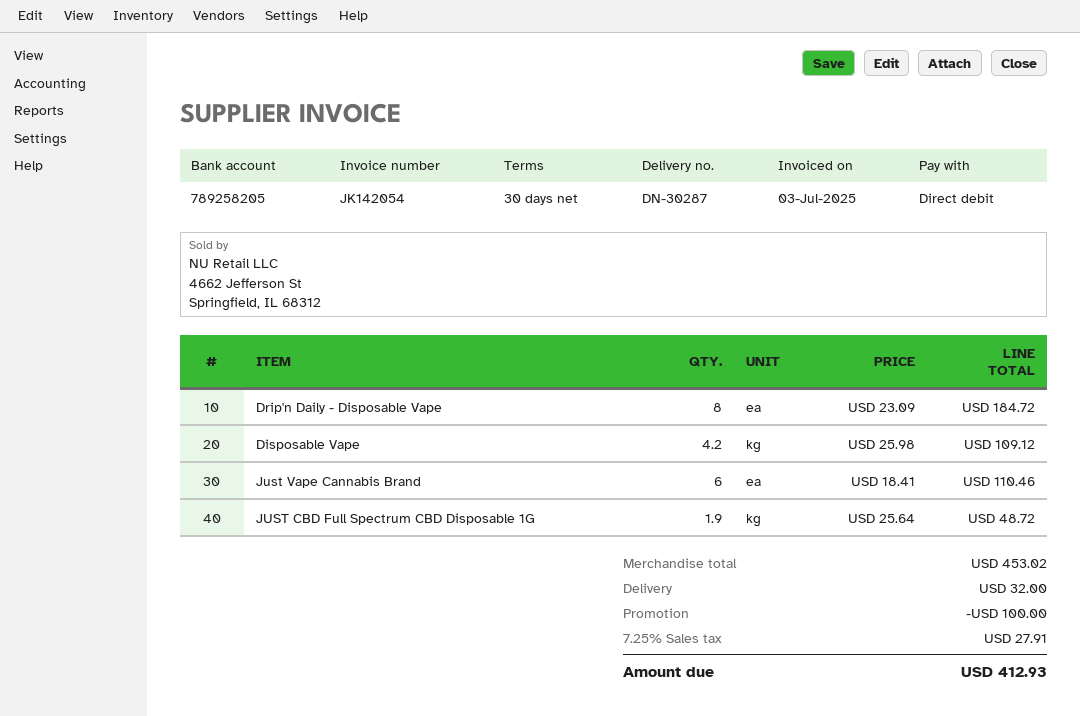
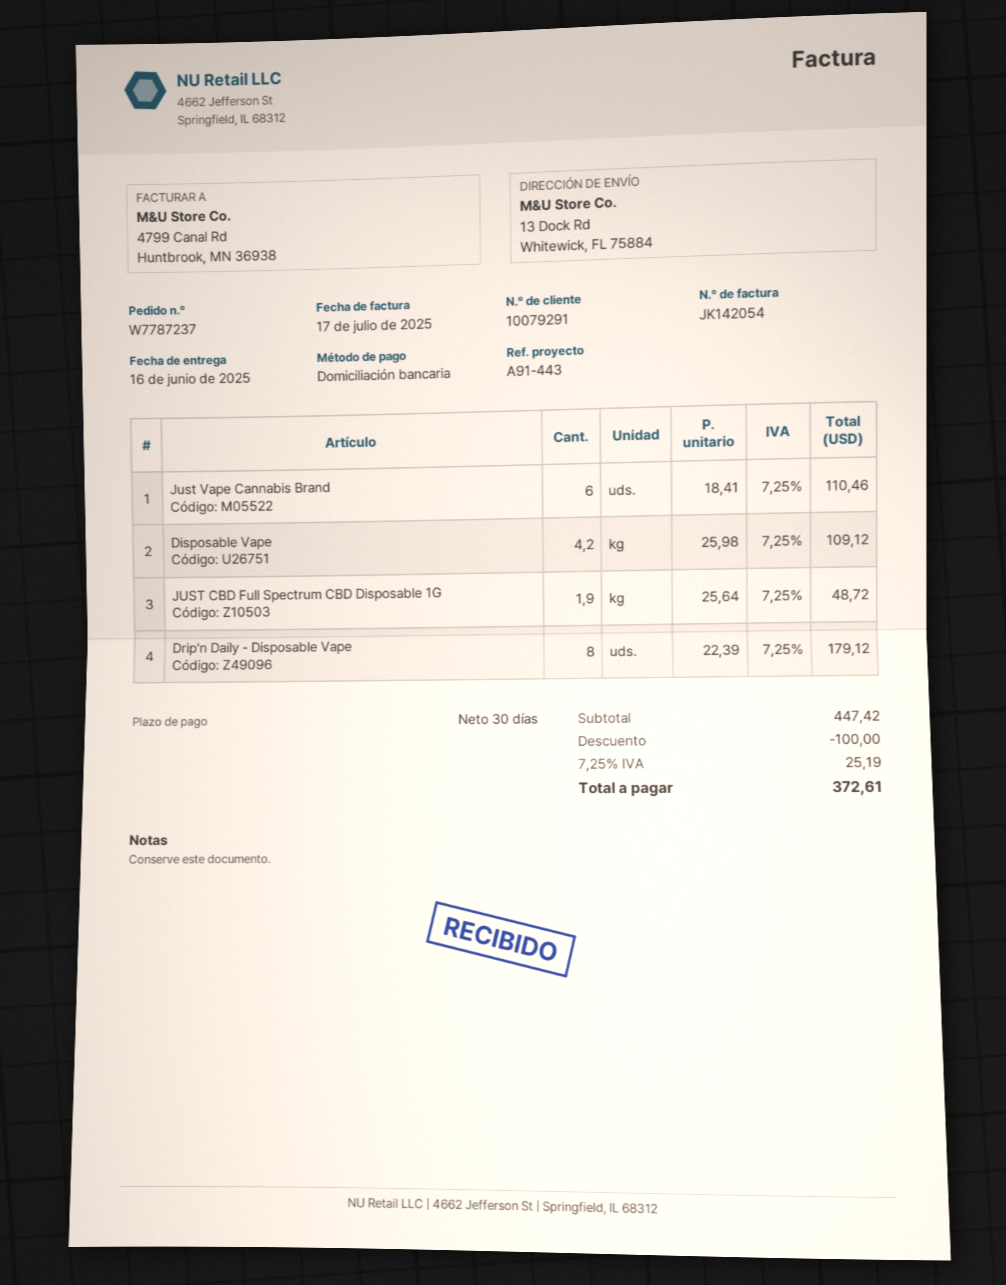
invoice date: 2025-07-03 -> 2025-07-17
Drip'n Daily - Disposable Vape: 8 x 23.09 = 184.72 -> 8 x 22.39 = 179.12
subtotal: 453.02 -> 447.42
shipping: 32.00 -> none
tax: 7.25% = 27.91 -> 7.25% = 25.19
total: 412.93 -> 372.61

